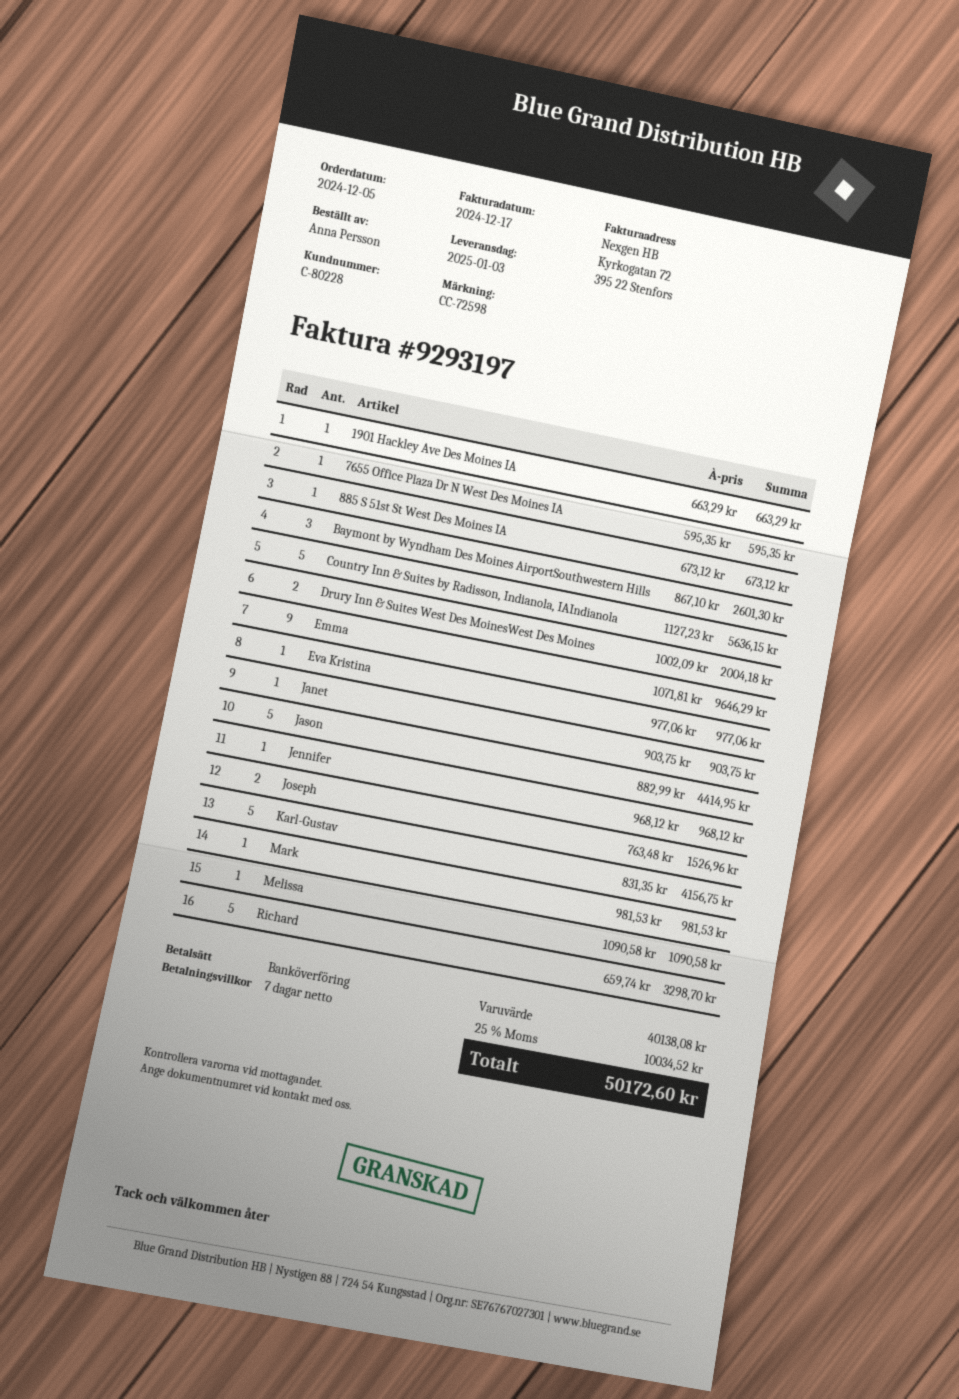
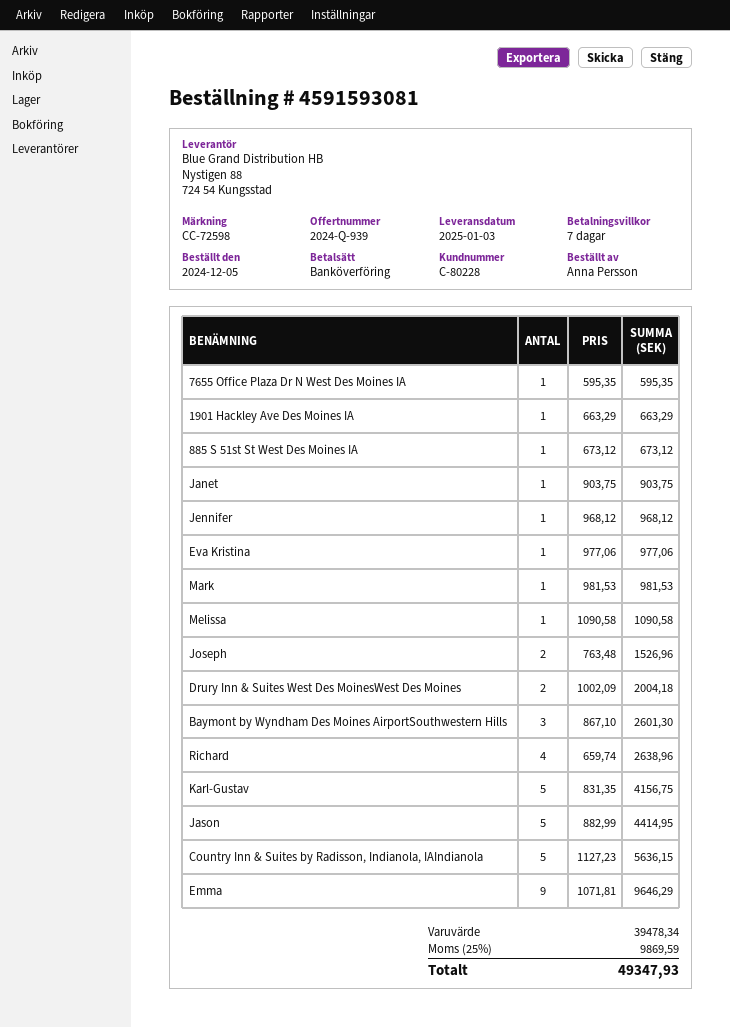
Richard: 5 x 659.74 = 3298.70 -> 4 x 659.74 = 2638.96
subtotal: 40138.08 -> 39478.34
tax: 25% = 10034.52 -> 25% = 9869.59
total: 50172.60 -> 49347.93

